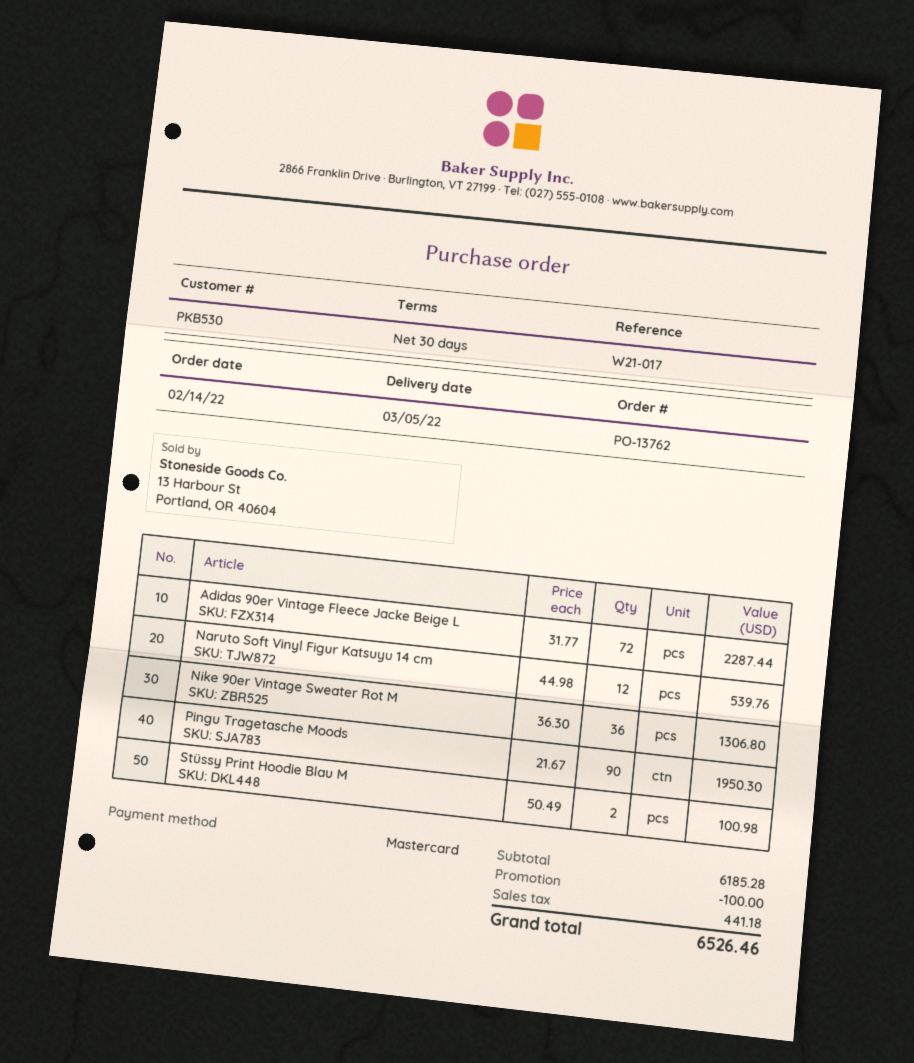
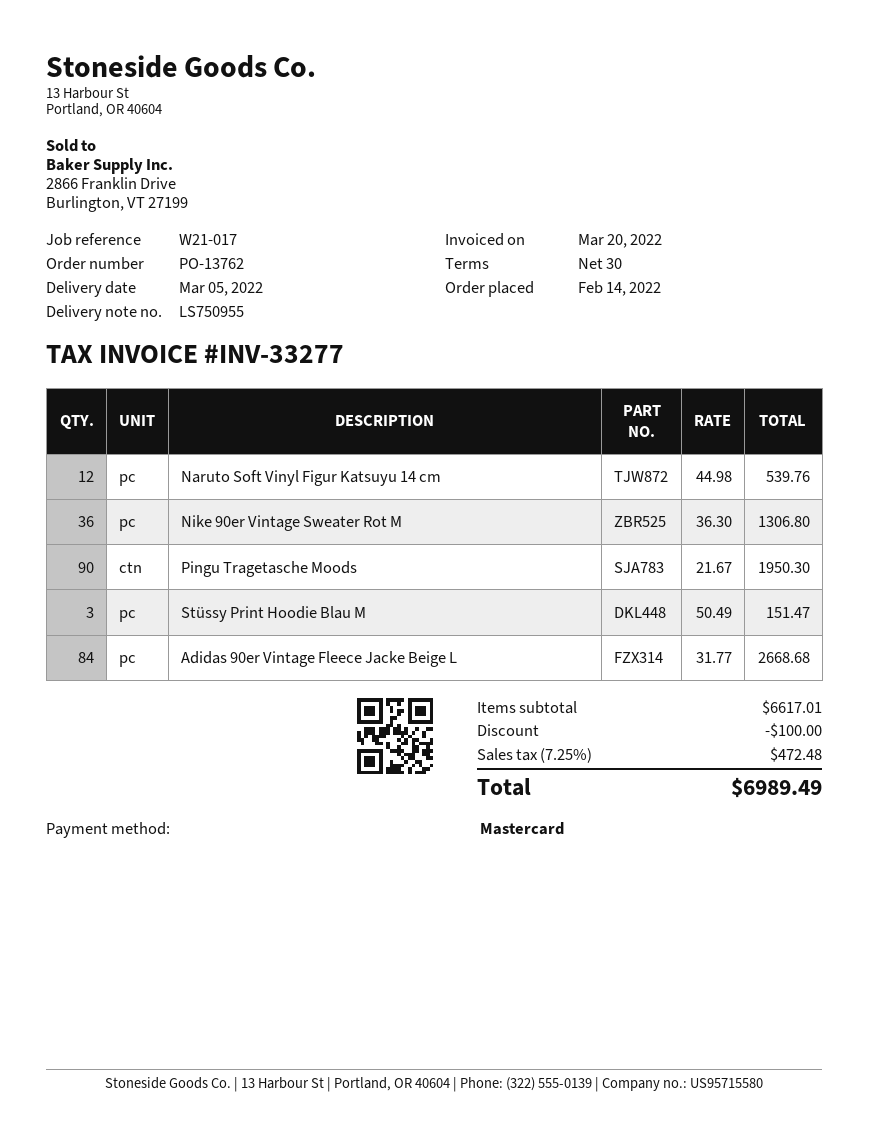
Adidas 90er Vintage Fleece Jacke Beige L: 72 x 31.77 = 2287.44 -> 84 x 31.77 = 2668.68
Stüssy Print Hoodie Blau M: 2 x 50.49 = 100.98 -> 3 x 50.49 = 151.47
subtotal: 6185.28 -> 6617.01
tax: 441.18 -> 472.48
total: 6526.46 -> 6989.49

